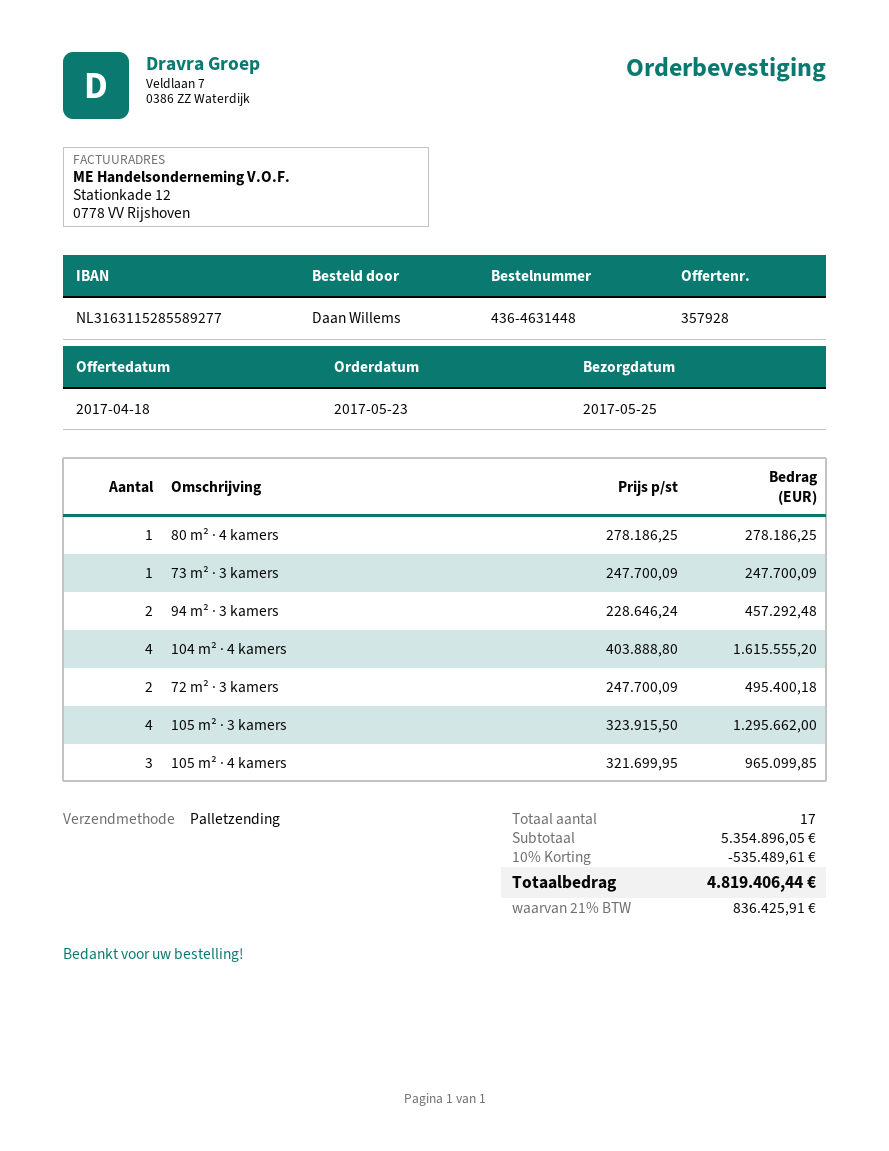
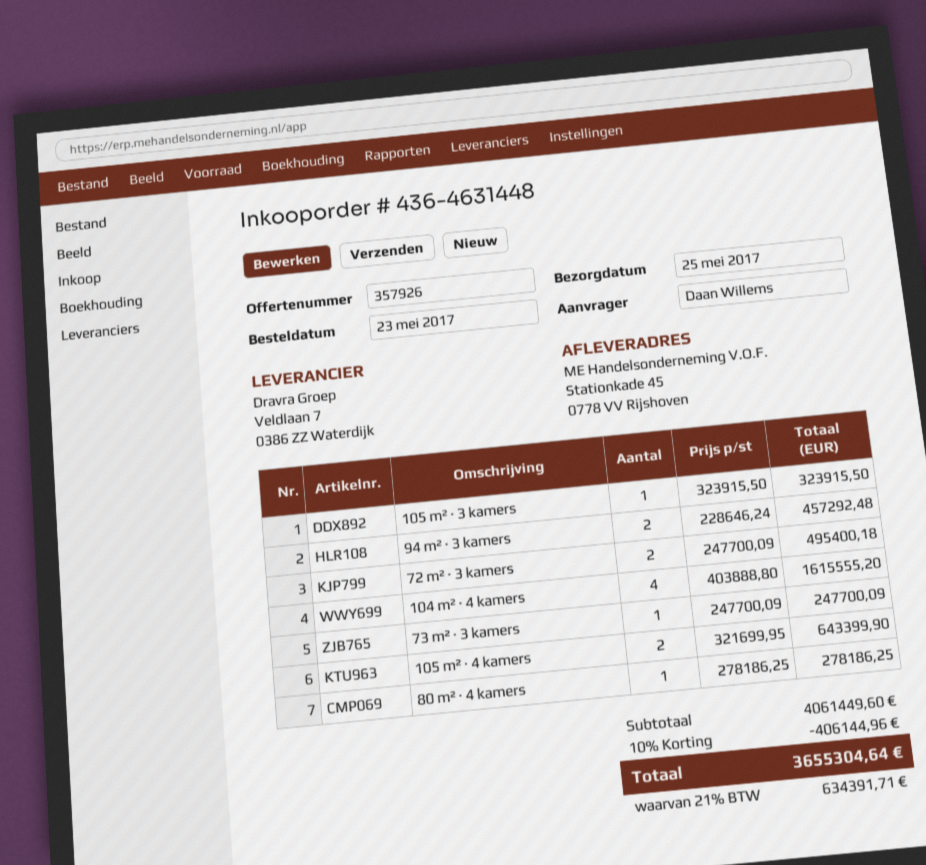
quote number: 357928 -> 357926
105 m² · 3 kamers: 4 x 323915.50 = 1295662.00 -> 1 x 323915.50 = 323915.50
105 m² · 4 kamers: 3 x 321699.95 = 965099.85 -> 2 x 321699.95 = 643399.90
subtotal: 5354896.05 -> 4061449.60
discount: 10% = 535489.61 -> 10% = 406144.96
tax: 21% = 836425.91 -> 21% = 634391.71
total: 4819406.44 -> 3655304.64

